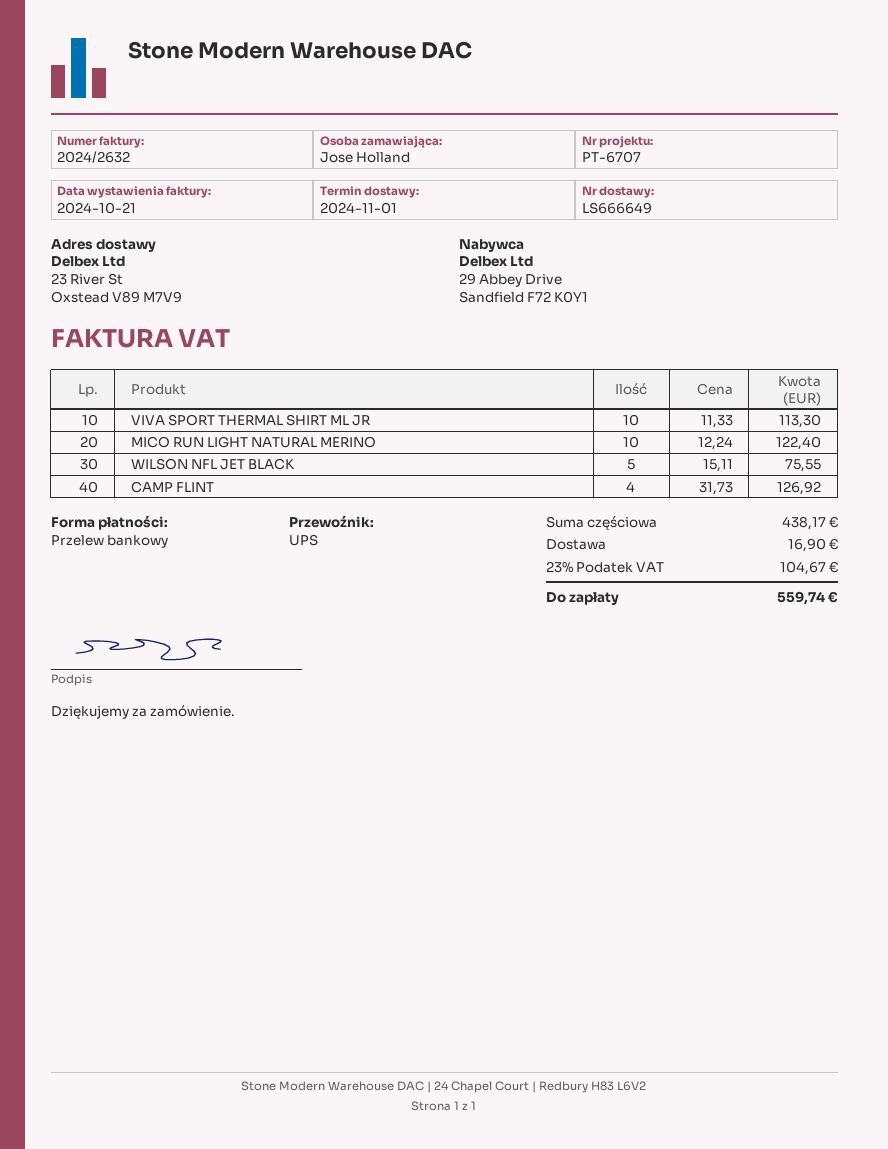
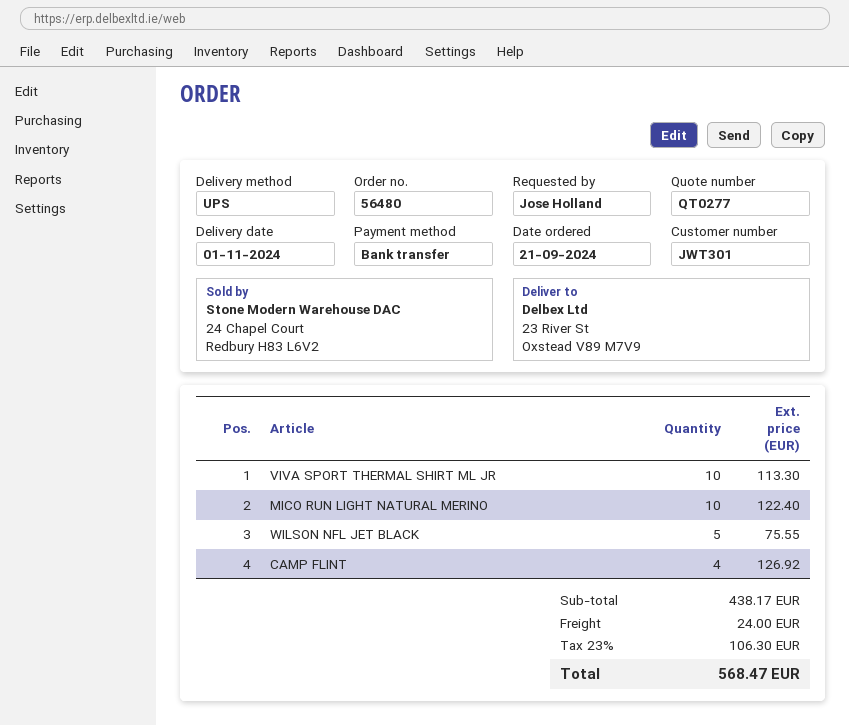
shipping: 16.90 -> 24.00
tax: 23% = 104.67 -> 23% = 106.30
total: 559.74 -> 568.47

